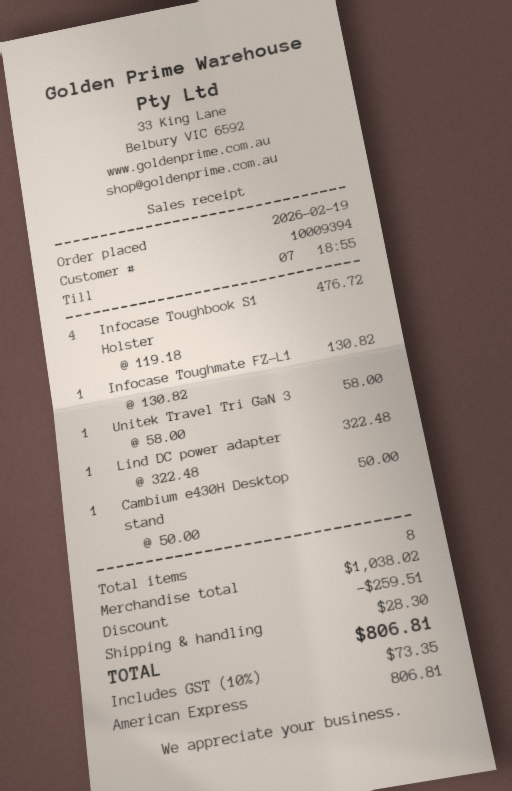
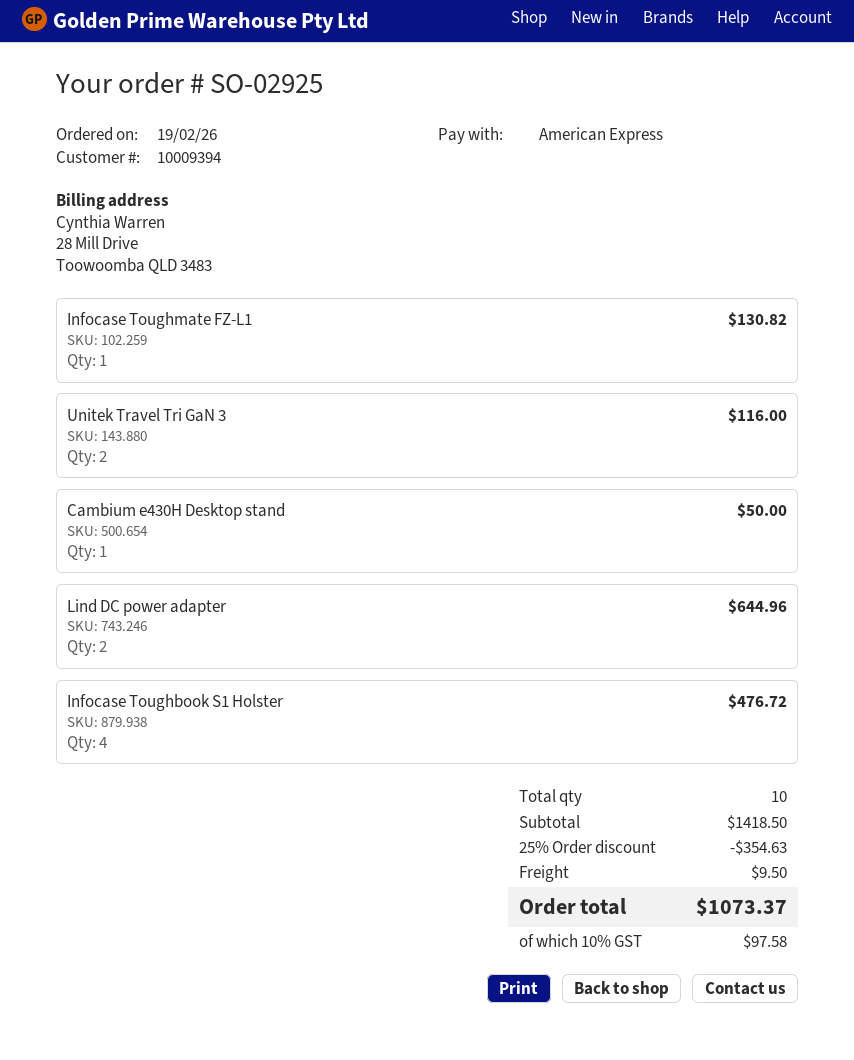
Unitek Travel Tri GaN 3: 1 for 58.00 -> 2 for 116.00
Lind DC power adapter: 1 for 322.48 -> 2 for 644.96
total quantity: 8 -> 10
subtotal: 1038.02 -> 1418.50
discount: 259.51 -> 354.63
shipping: 28.30 -> 9.50
tax: 10% = 73.35 -> 10% = 97.58
total: 806.81 -> 1073.37

